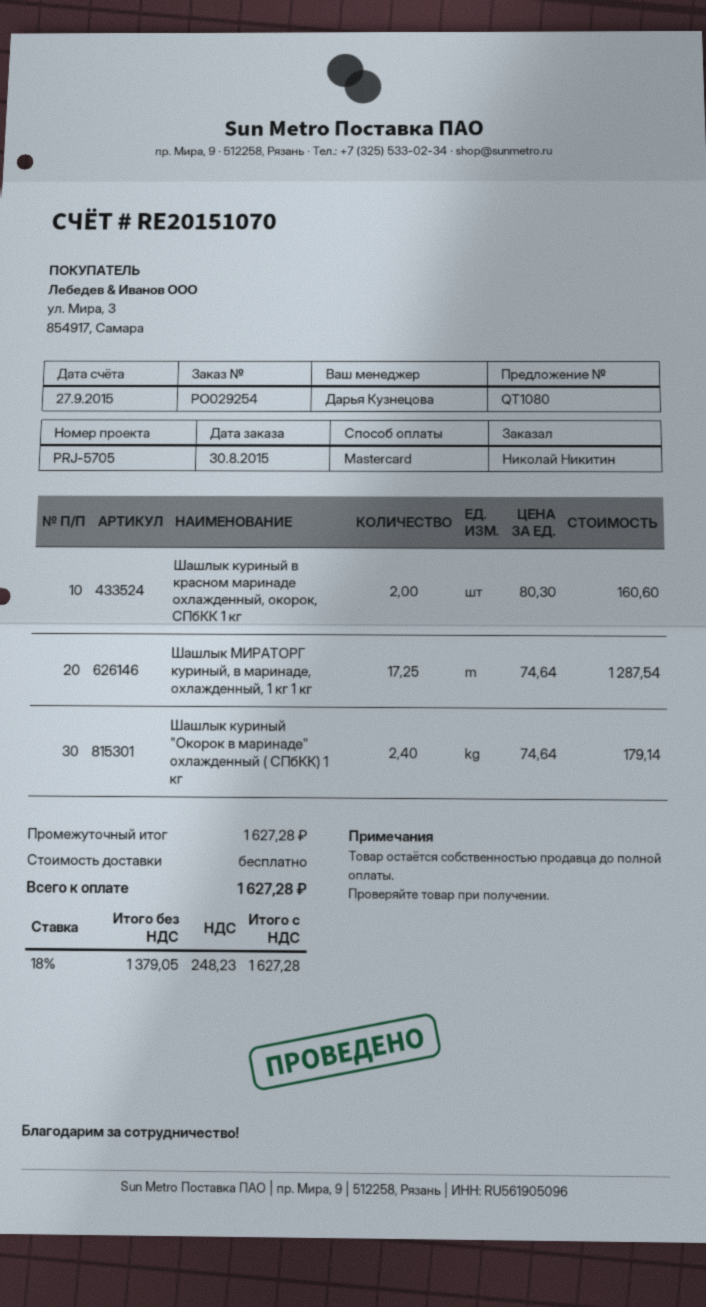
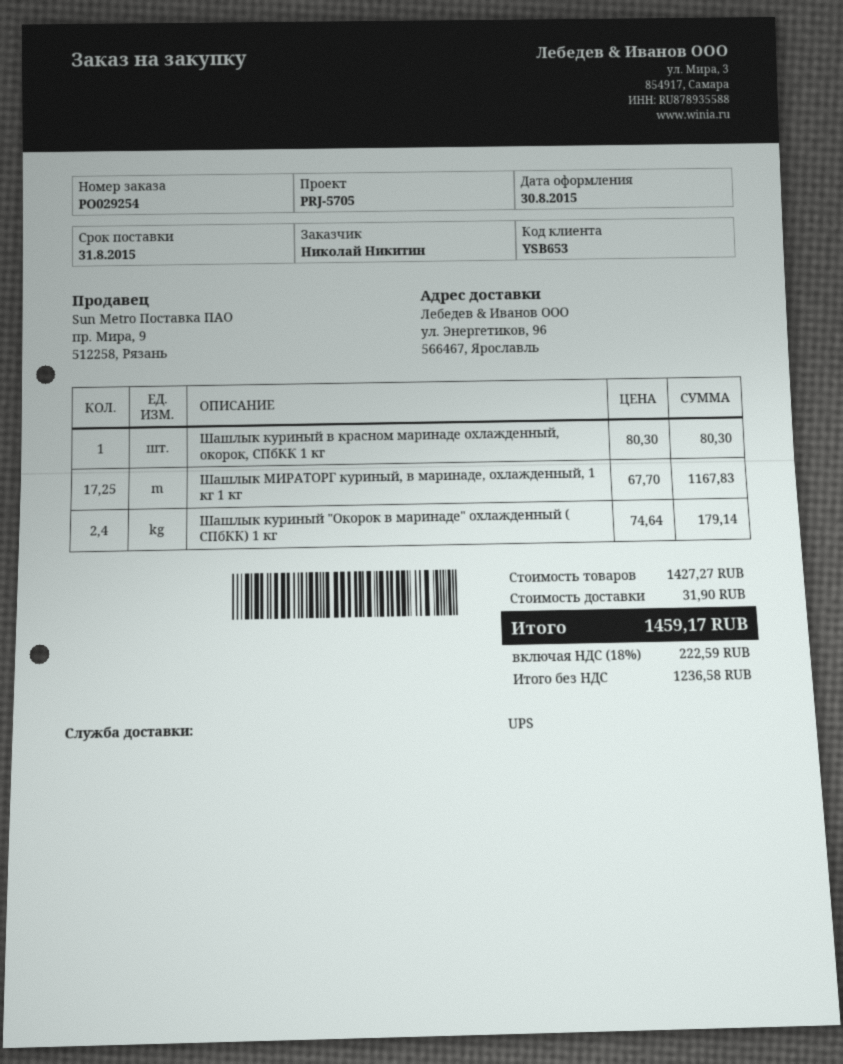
Шашлык куриный в красном маринаде охлажденный, окорок, СПбКК 1 кг: 2 x 80.30 = 160.60 -> 1 x 80.30 = 80.30
Шашлык МИРАТОРГ куриный, в маринаде, охлажденный, 1 кг 1 кг: 17.25 x 74.64 = 1287.54 -> 17.25 x 67.70 = 1167.83
subtotal: 1627.28 -> 1427.27
shipping: 0.00 -> 31.90
net: 1379.05 -> 1236.58
tax: 18% = 248.23 -> 18% = 222.59
total: 1627.28 -> 1459.17

